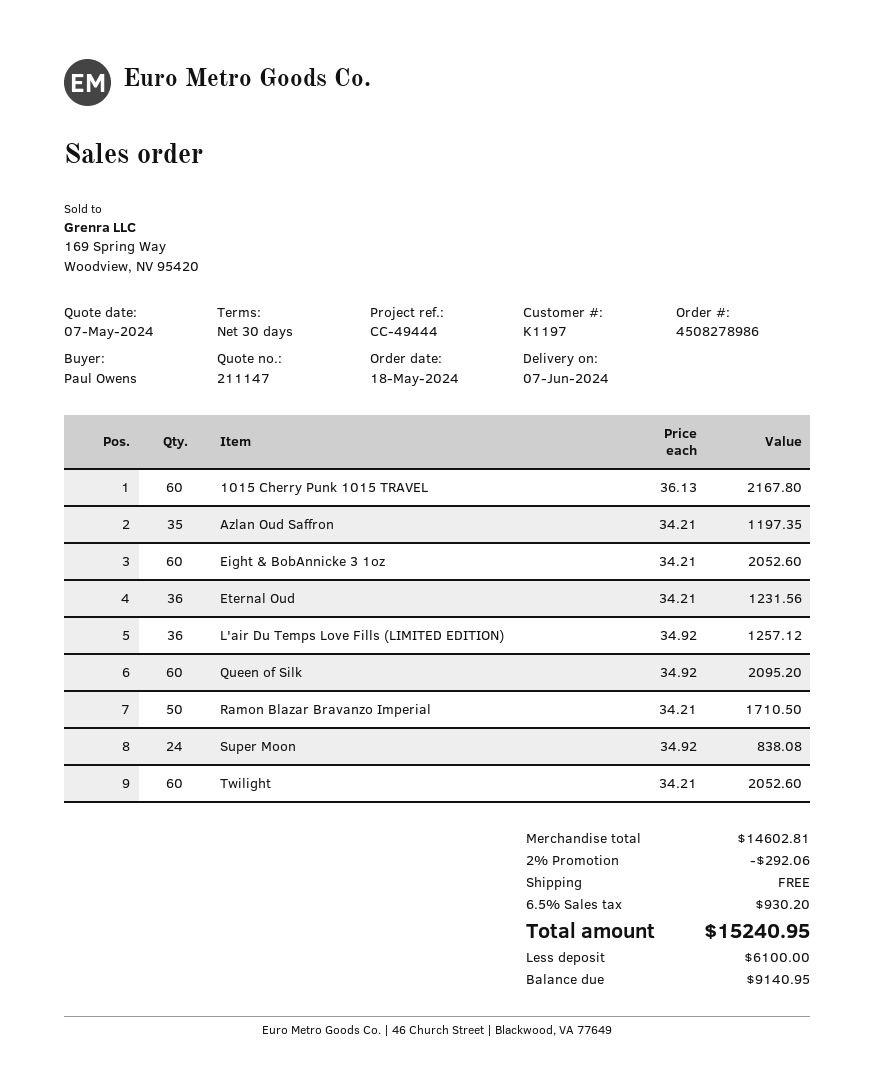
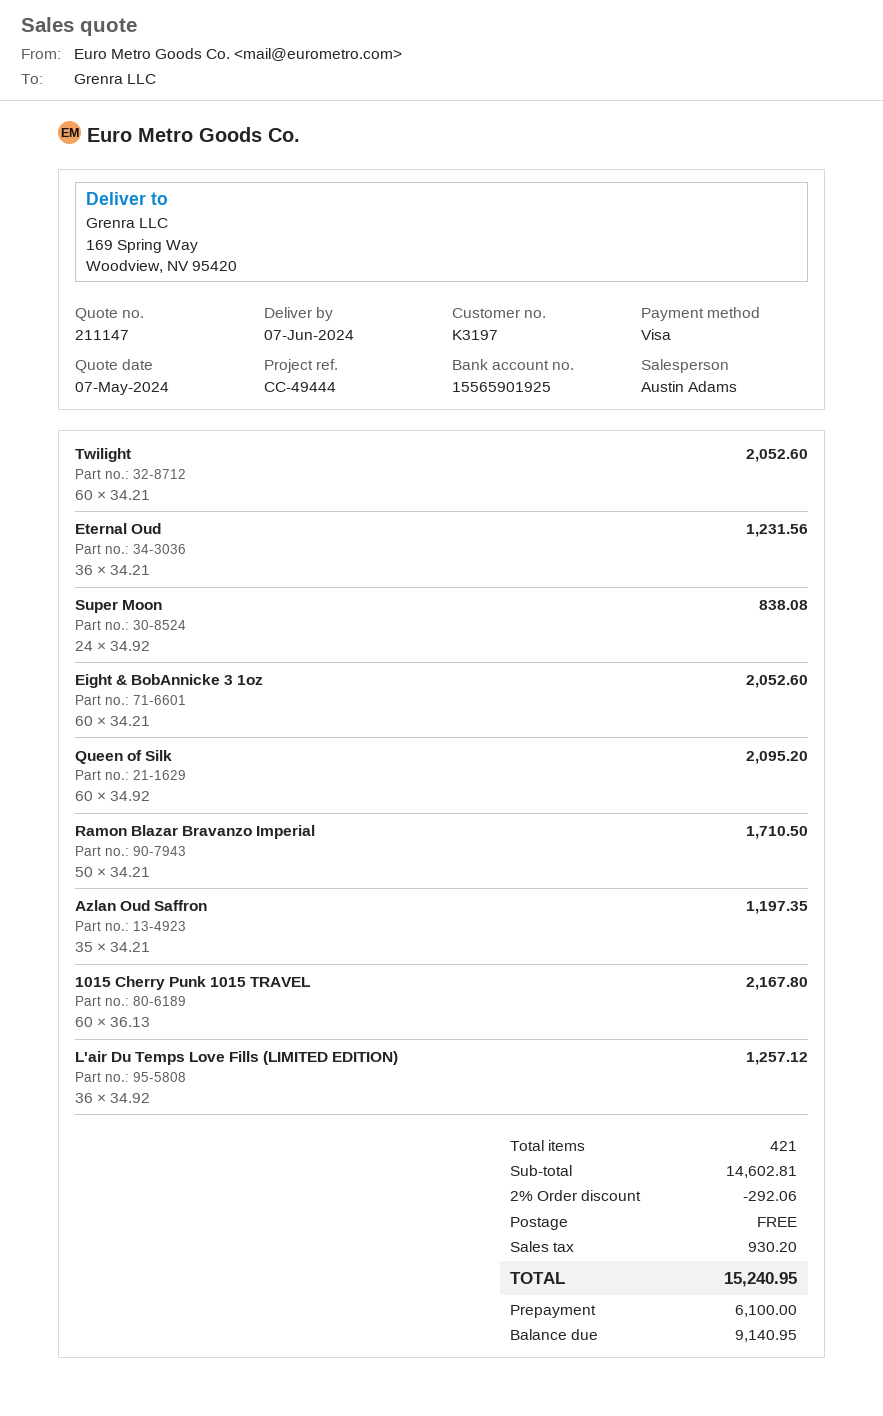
customer number: K1197 -> K3197

